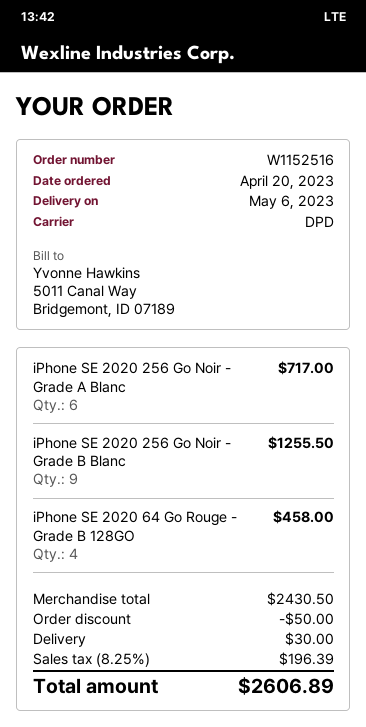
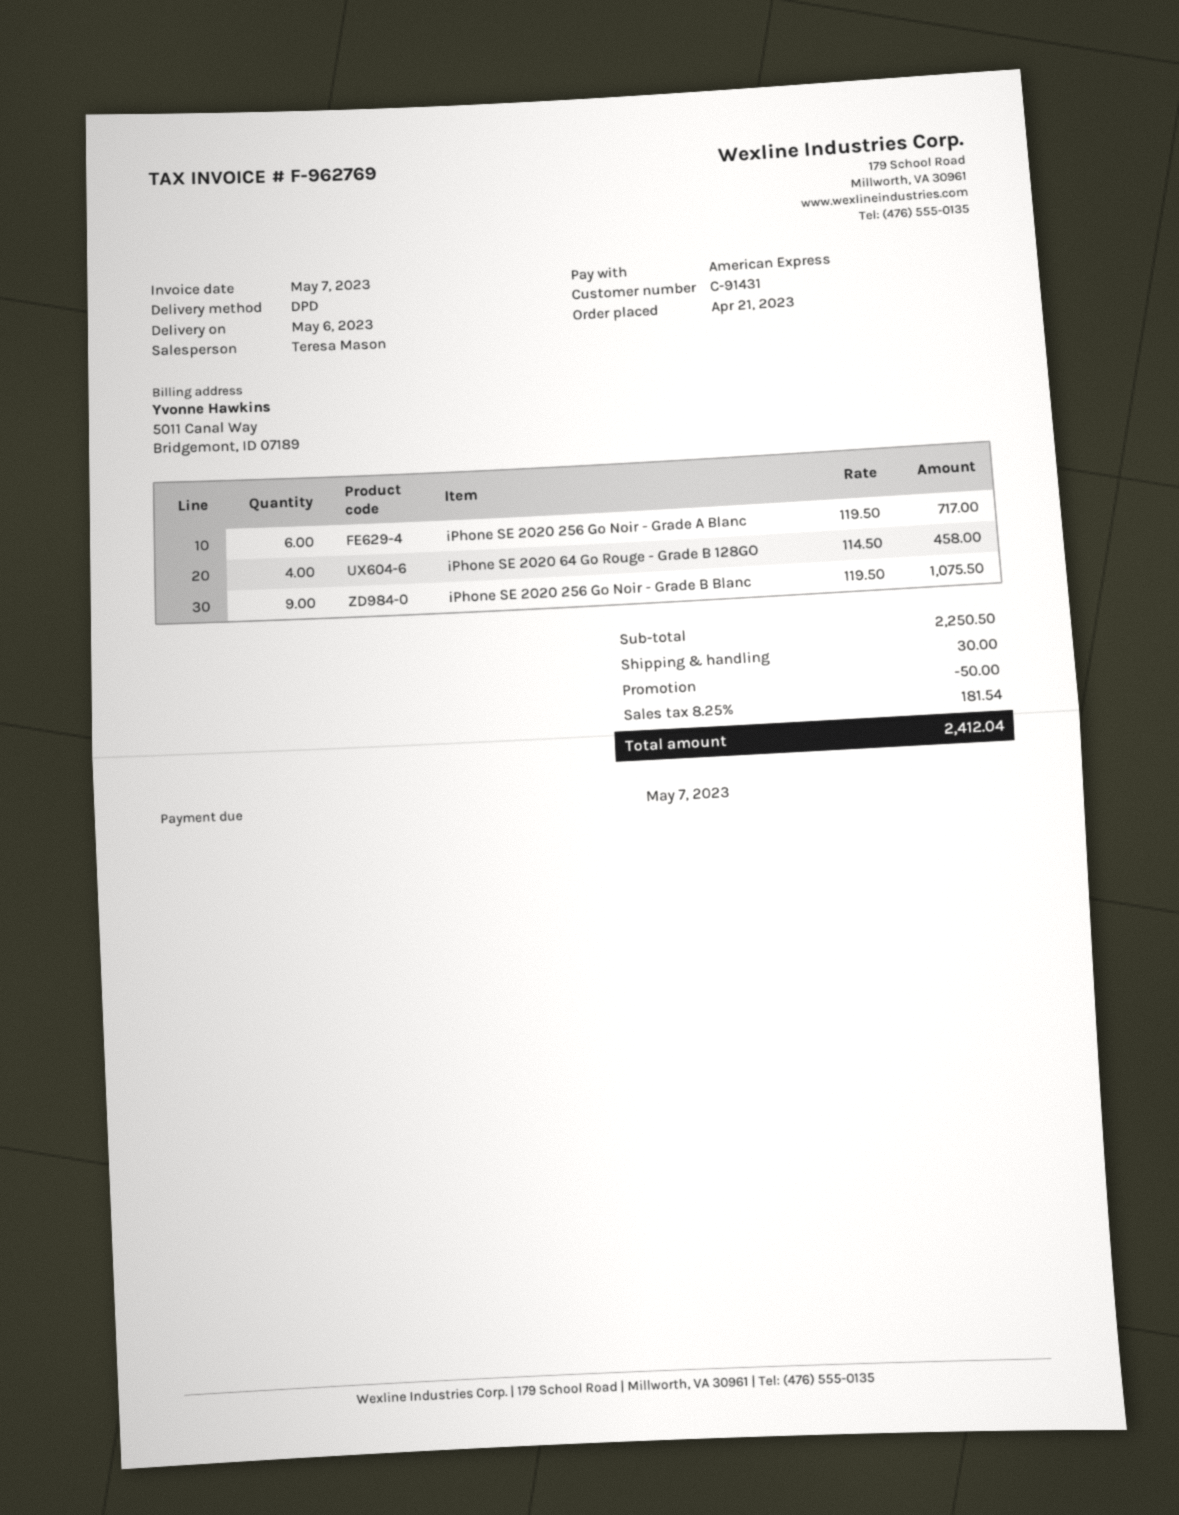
order date: 2023-04-20 -> 2023-04-21
iPhone SE 2020 256 Go Noir - Grade B Blanc: 9 for 1255.50 -> 9 for 1075.50
subtotal: 2430.50 -> 2250.50
tax: 8.25% = 196.39 -> 8.25% = 181.54
total: 2606.89 -> 2412.04

